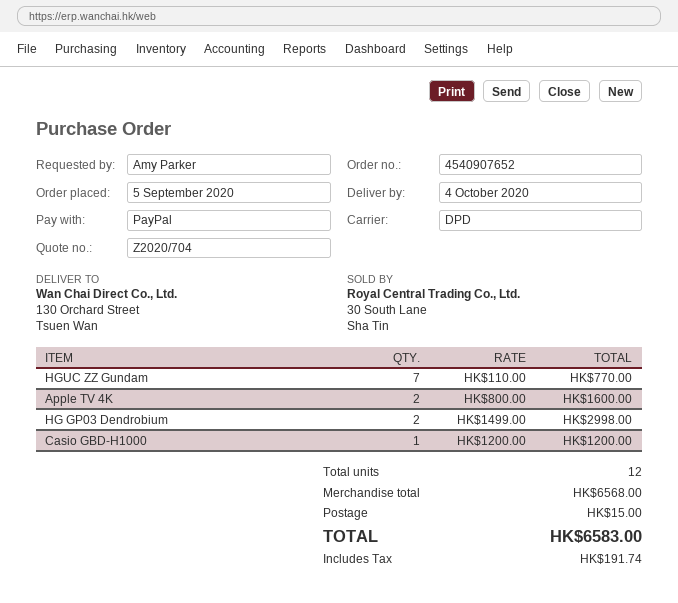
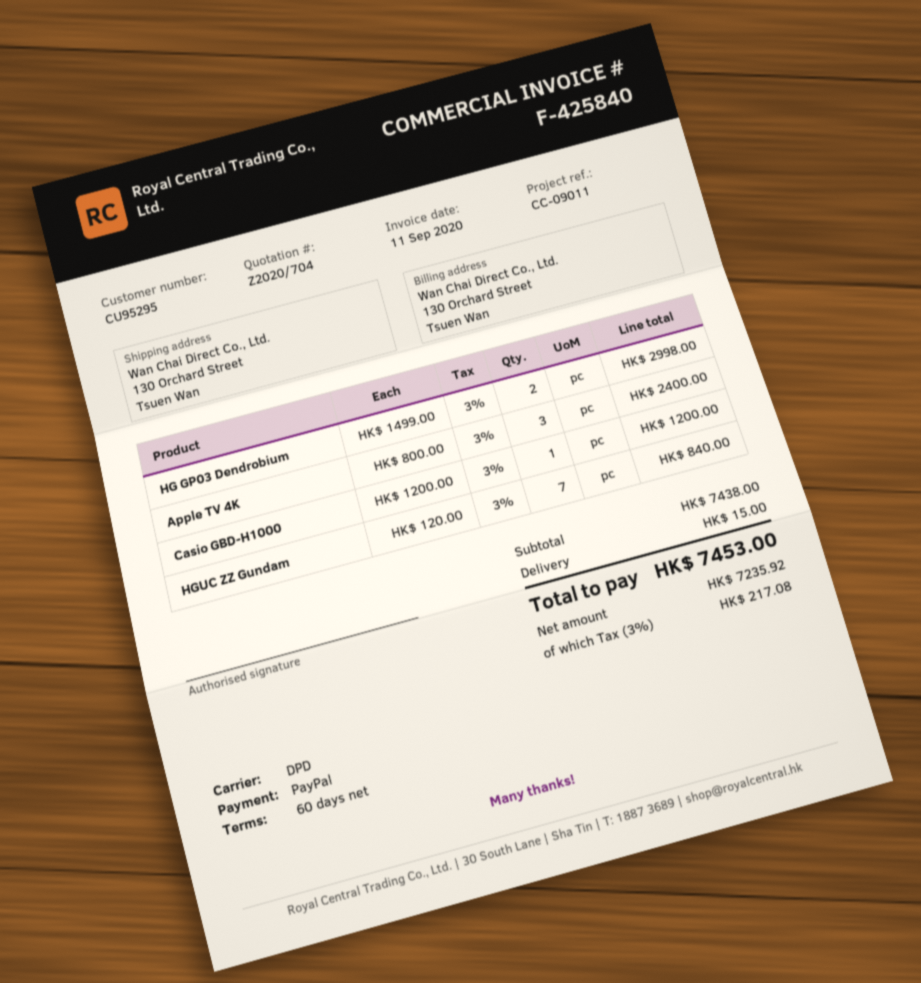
HGUC ZZ Gundam: 7 x 110.00 = 770.00 -> 7 x 120.00 = 840.00
Apple TV 4K: 2 x 800.00 = 1600.00 -> 3 x 800.00 = 2400.00
subtotal: 6568.00 -> 7438.00
tax: 191.74 -> 217.08
total: 6583.00 -> 7453.00

